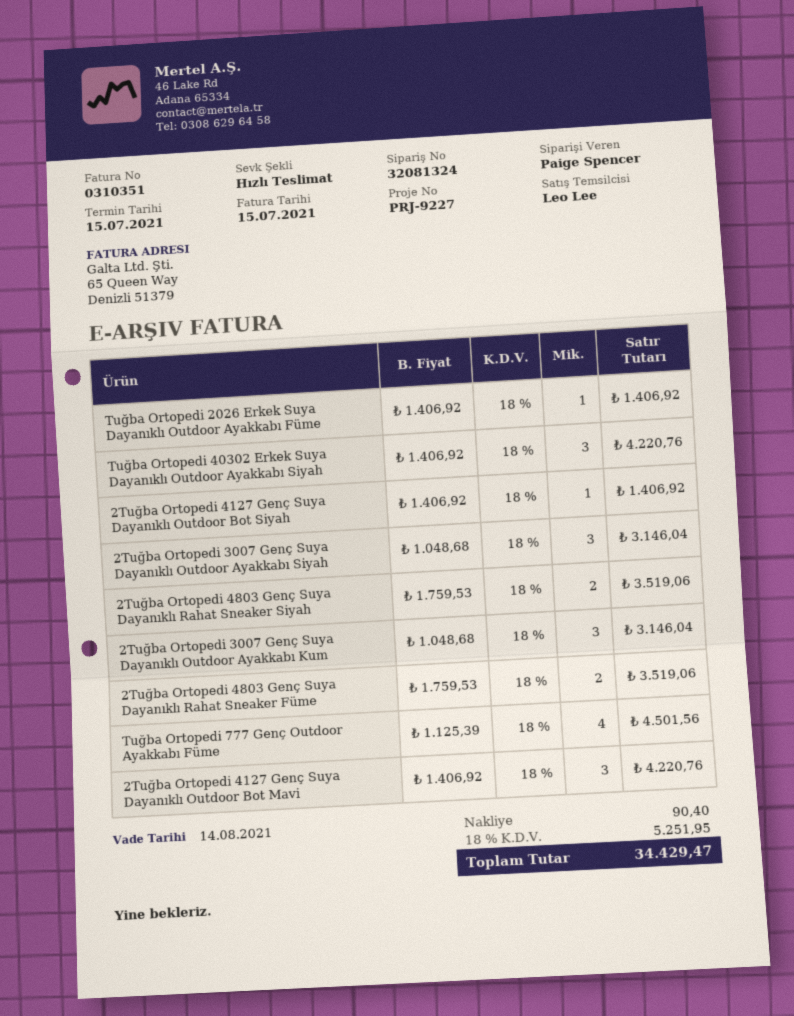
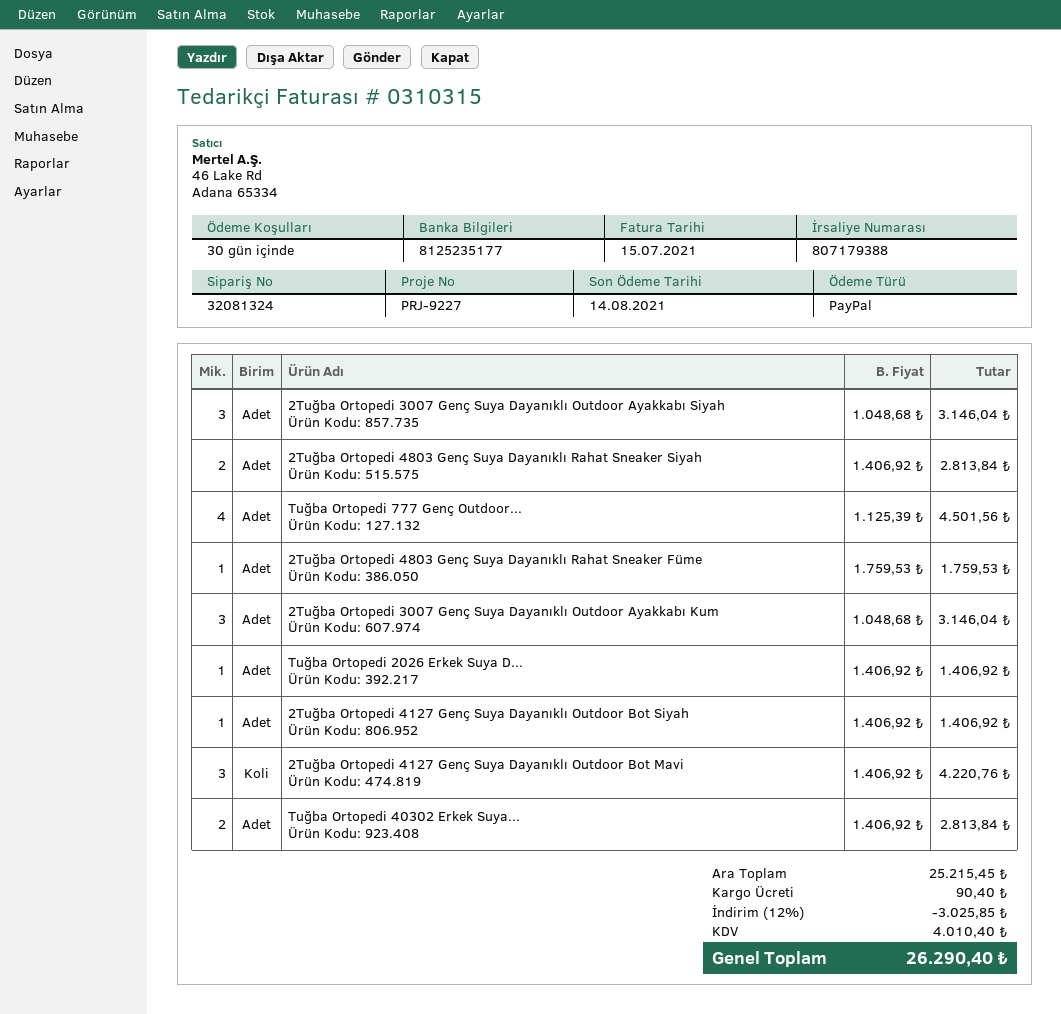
invoice number: 0310351 -> 0310315
Tuğba Ortopedi 40302 Erkek Suya Dayanıklı Outdoor Ayakkabı Siyah: 3 x 1406.92 = 4220.76 -> 2 x 1406.92 = 2813.84
2Tuğba Ortopedi 4803 Genç Suya Dayanıklı Rahat Sneaker Siyah: 2 x 1759.53 = 3519.06 -> 2 x 1406.92 = 2813.84
2Tuğba Ortopedi 4803 Genç Suya Dayanıklı Rahat Sneaker Füme: 2 x 1759.53 = 3519.06 -> 1 x 1759.53 = 1759.53
discount: none -> 12% = 3025.85
tax: 5251.95 -> 4010.40
total: 34429.47 -> 26290.40

